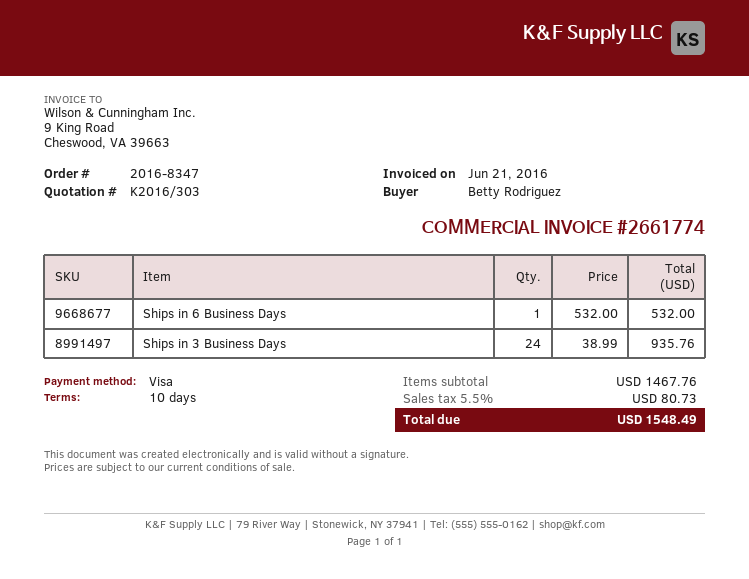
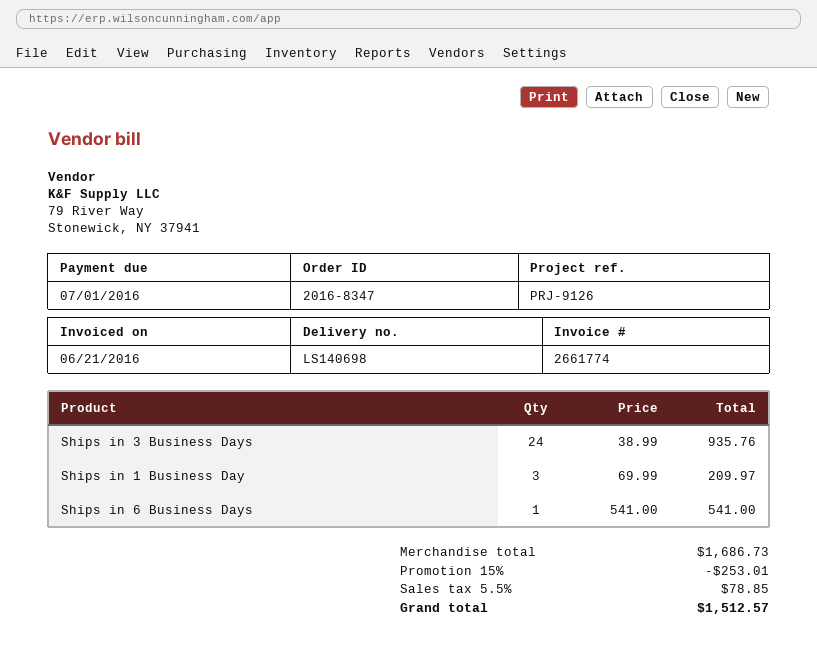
Ships in 6 Business Days: 1 x 532.00 = 532.00 -> 1 x 541.00 = 541.00
Ships in 1 Business Day: none -> 3 x 69.99 = 209.97
subtotal: 1467.76 -> 1686.73
discount: none -> 15% = 253.01
tax: 5.5% = 80.73 -> 5.5% = 78.85
total: 1548.49 -> 1512.57

